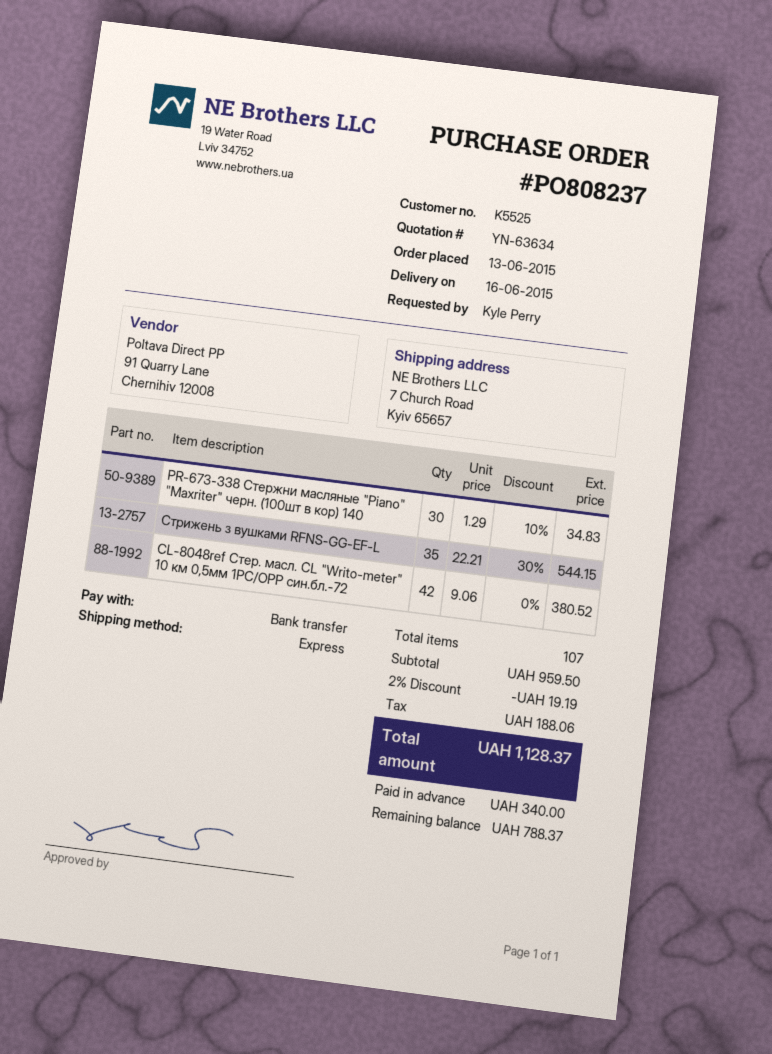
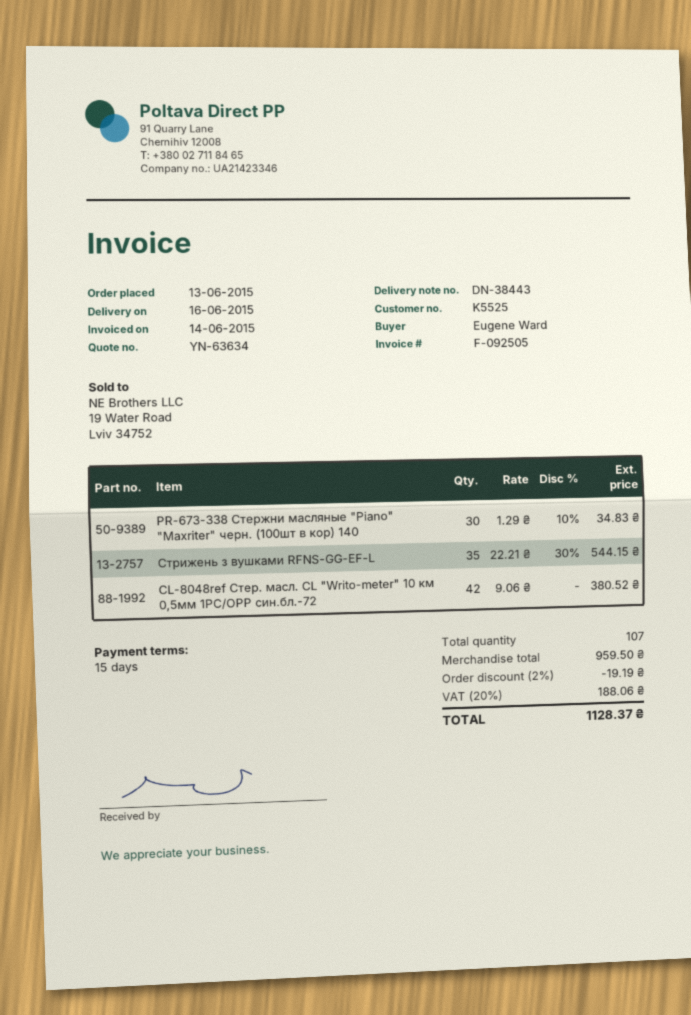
ordered by: Kyle Perry -> Eugene Ward

